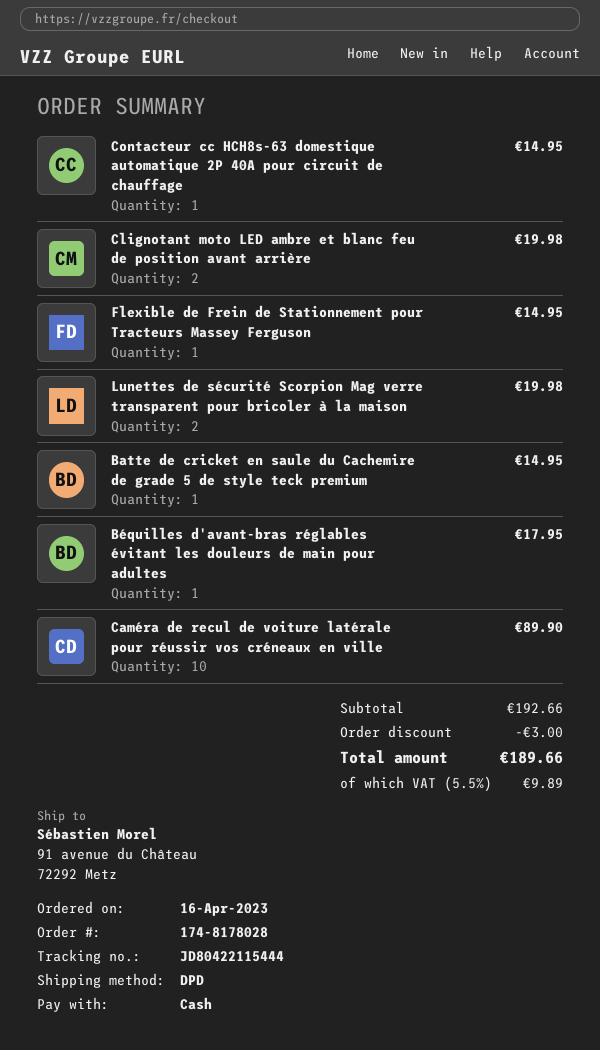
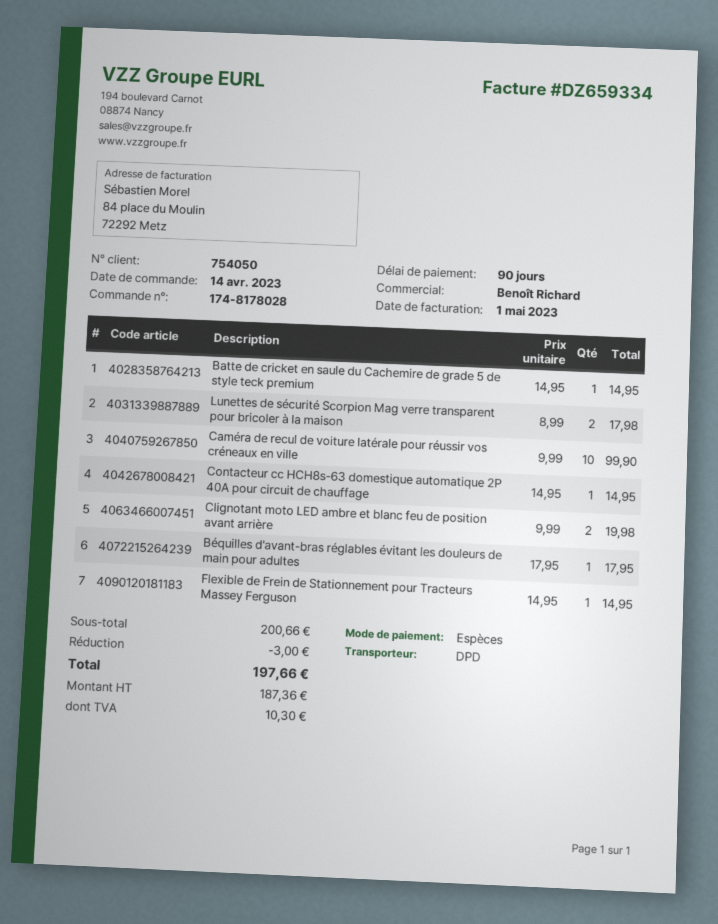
order date: 2023-04-16 -> 2023-04-14
Lunettes de sécurité Scorpion Mag verre transparent pour bricoler à la maison: 2 for 19.98 -> 2 for 17.98
Caméra de recul de voiture latérale pour réussir vos créneaux en ville: 10 for 89.90 -> 10 for 99.90
subtotal: 192.66 -> 200.66
tax: 9.89 -> 10.30
total: 189.66 -> 197.66

